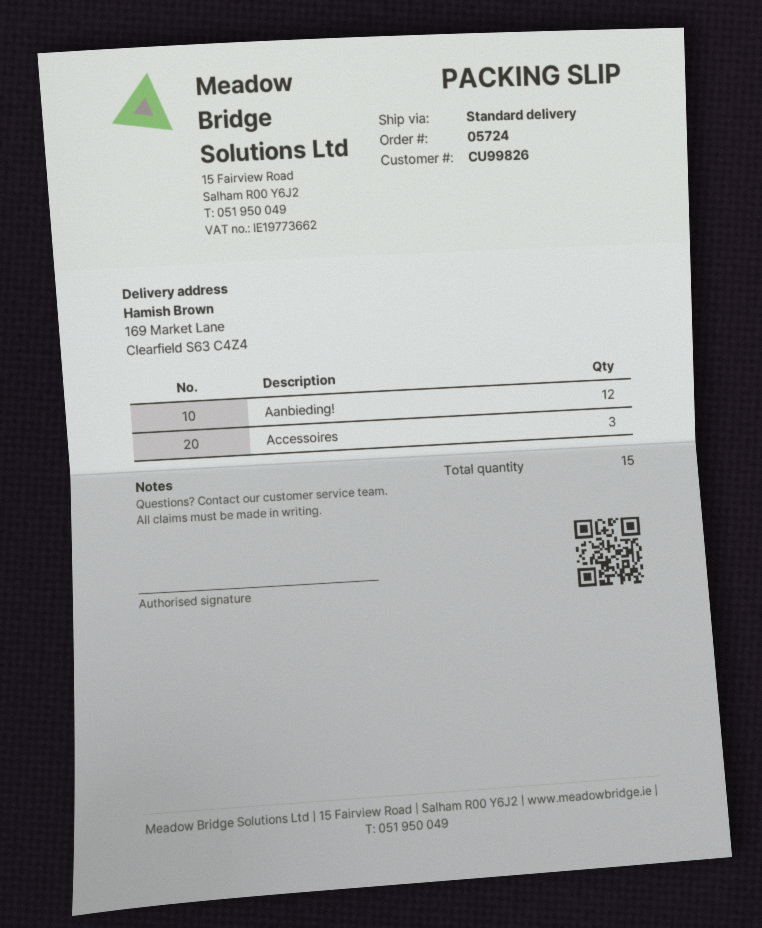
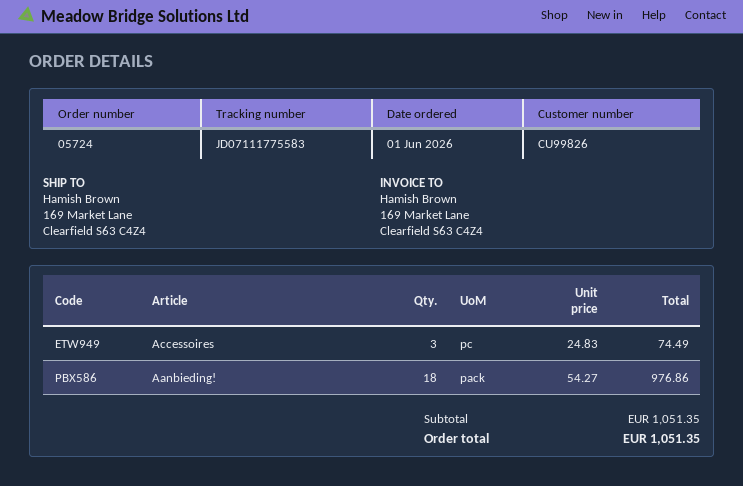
Aanbieding!: 12 -> 18

